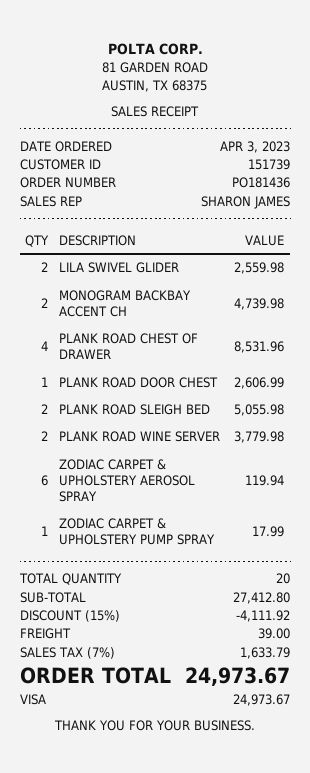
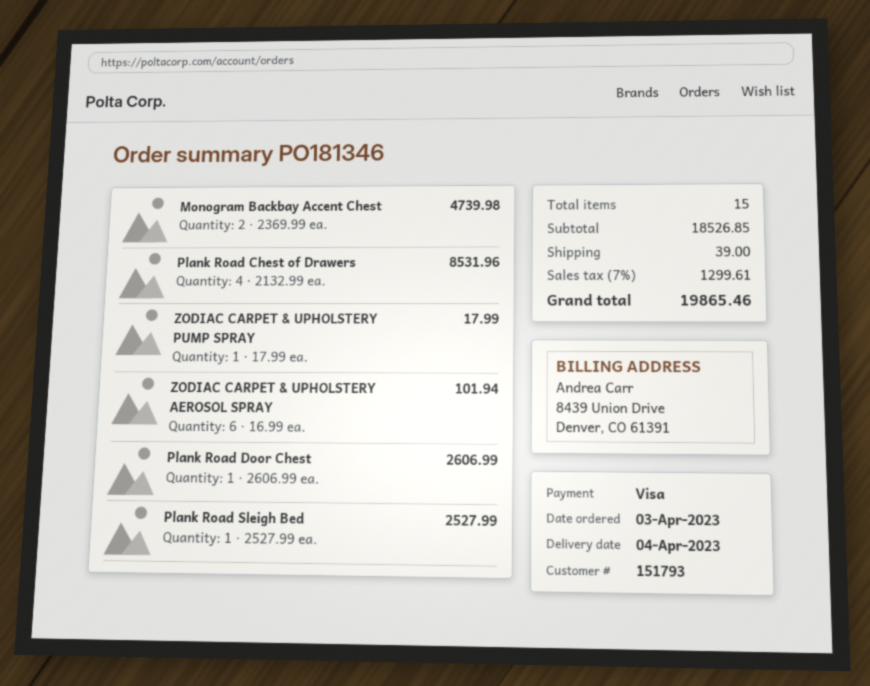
order number: PO181436 -> PO181346
customer number: 151739 -> 151793
LILA SWIVEL GLIDER: 2 for 2559.98 -> none
PLANK ROAD SLEIGH BED: 2 for 5055.98 -> 1 for 2527.99
PLANK ROAD WINE SERVER: 2 for 3779.98 -> none
ZODIAC CARPET & UPHOLSTERY AEROSOL SPRAY: 6 for 119.94 -> 6 for 101.94
total quantity: 20 -> 15
subtotal: 27412.80 -> 18526.85
discount: 15% = 4111.92 -> none
tax: 7% = 1633.79 -> 7% = 1299.61
total: 24973.67 -> 19865.46

